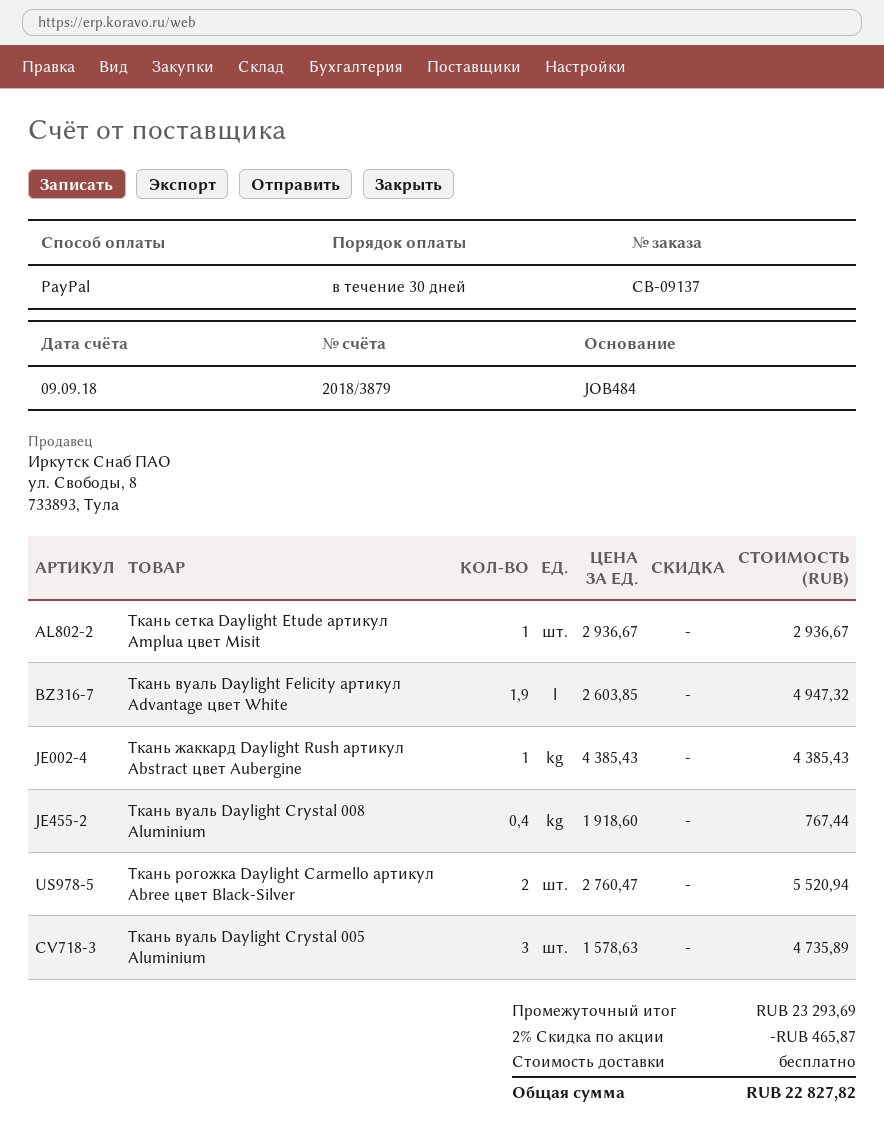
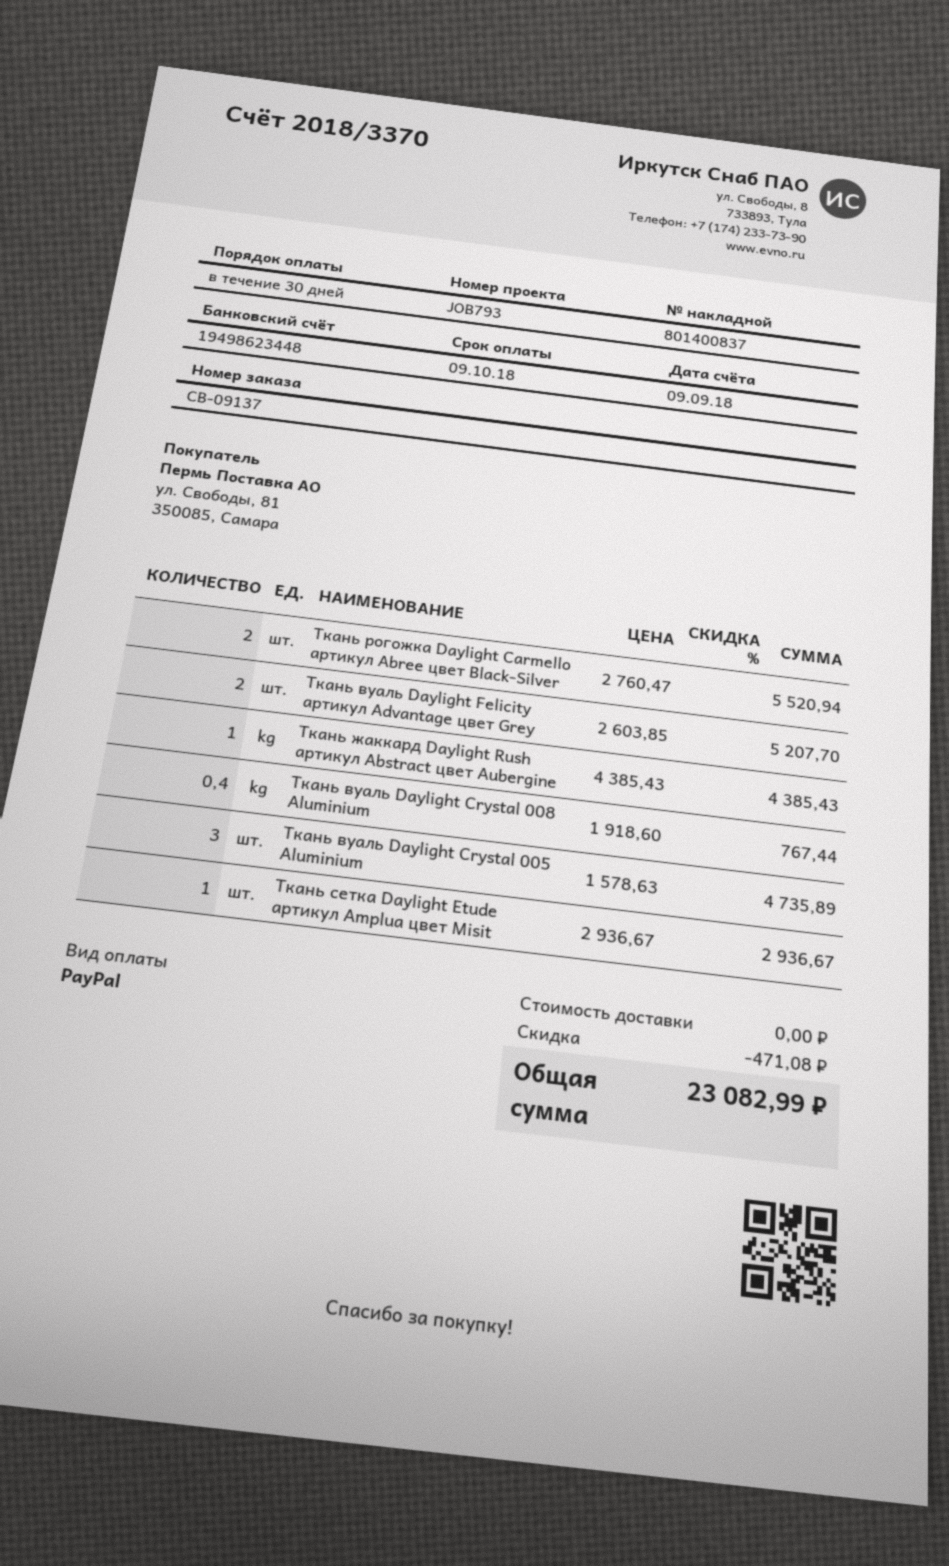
invoice number: 2018/3879 -> 2018/3370
reference: JOB484 -> JOB793
Ткань вуаль Daylight Felicity артикул Advantage цвет White: 1.9 x 2603.85 = 4947.32 -> none
Ткань вуаль Daylight Felicity артикул Advantage цвет Grey: none -> 2 x 2603.85 = 5207.70
discount: 465.87 -> 471.08
total: 22827.82 -> 23082.99

